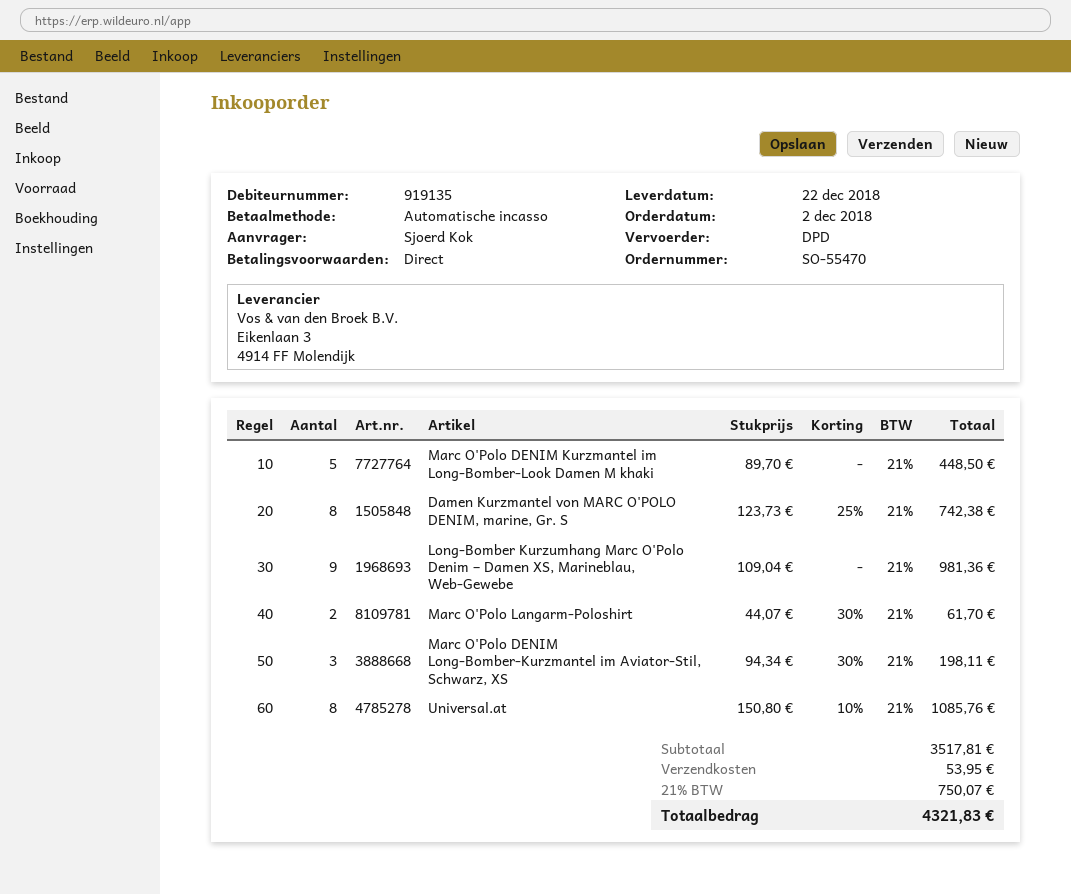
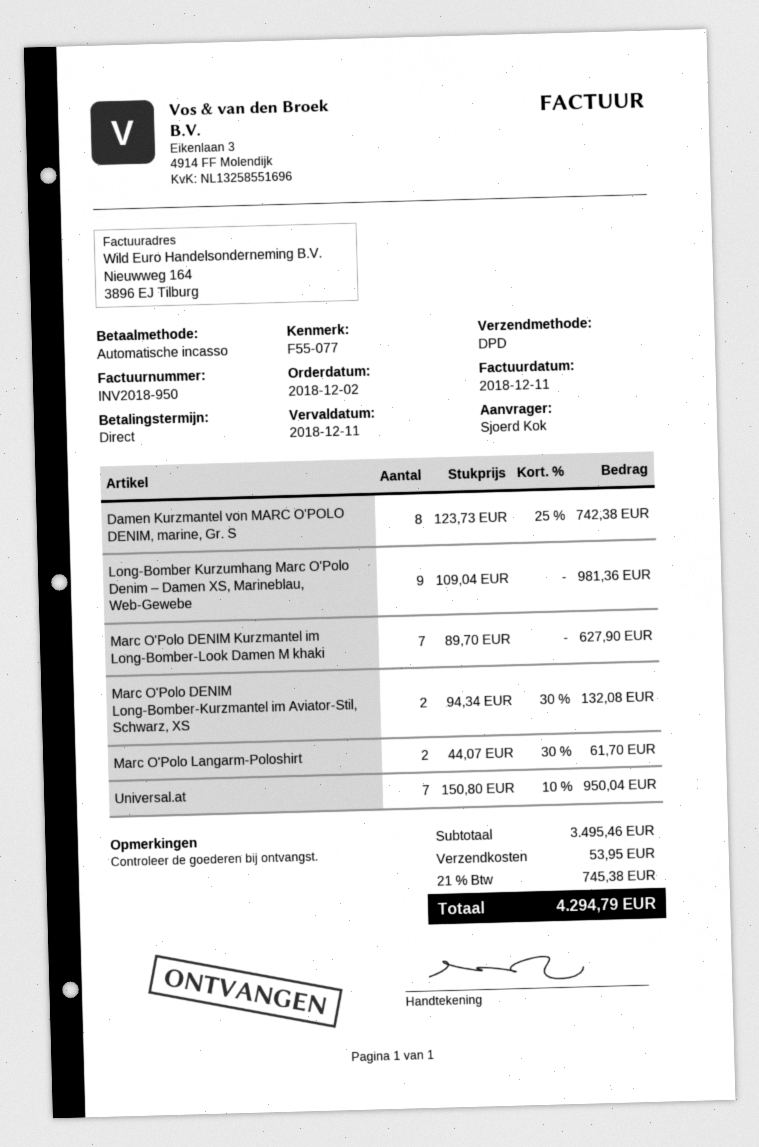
Marc O'Polo DENIM Kurzmantel im Long-Bomber-Look Damen M khaki: 5 x 89.70 = 448.50 -> 7 x 89.70 = 627.90
Marc O'Polo DENIM Long-Bomber-Kurzmantel im Aviator-Stil, Schwarz, XS: 3 x 94.34 - 30% = 198.11 -> 2 x 94.34 - 30% = 132.08
Universal.at: 8 x 150.80 - 10% = 1085.76 -> 7 x 150.80 - 10% = 950.04
subtotal: 3517.81 -> 3495.46
tax: 21% = 750.07 -> 21% = 745.38
total: 4321.83 -> 4294.79

